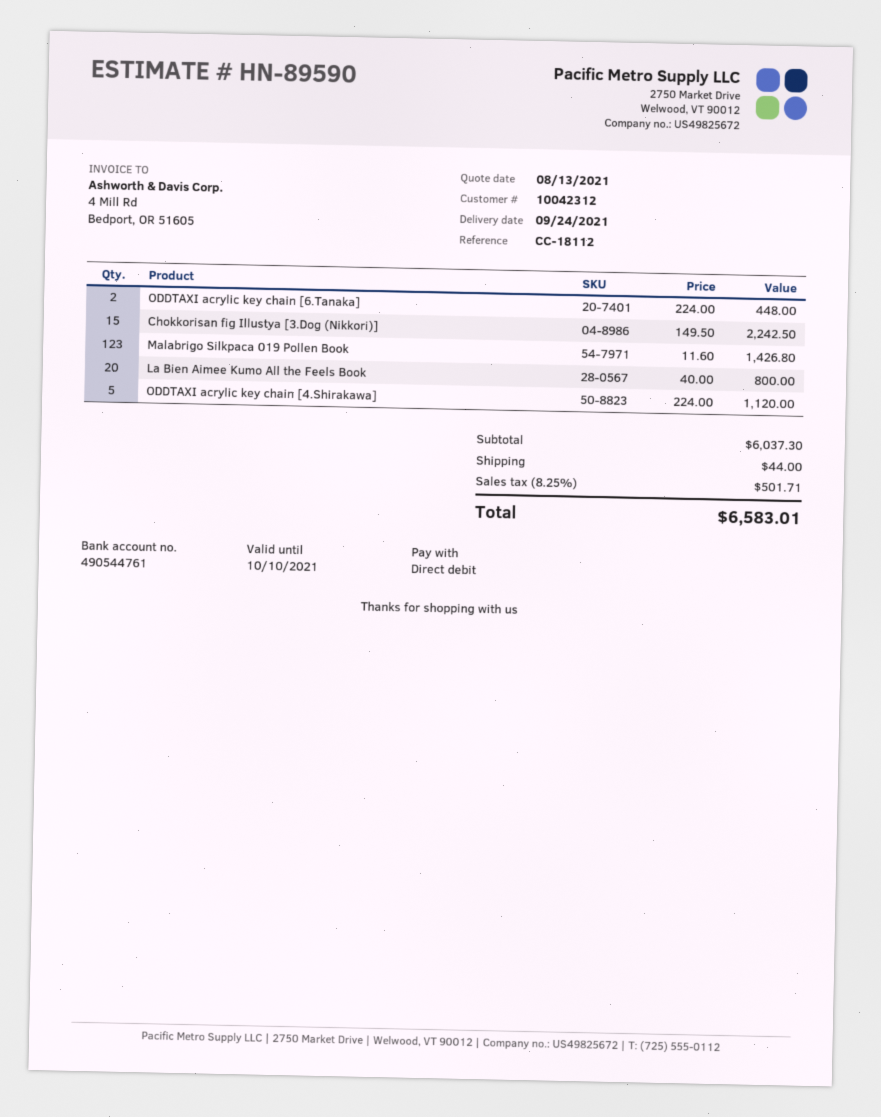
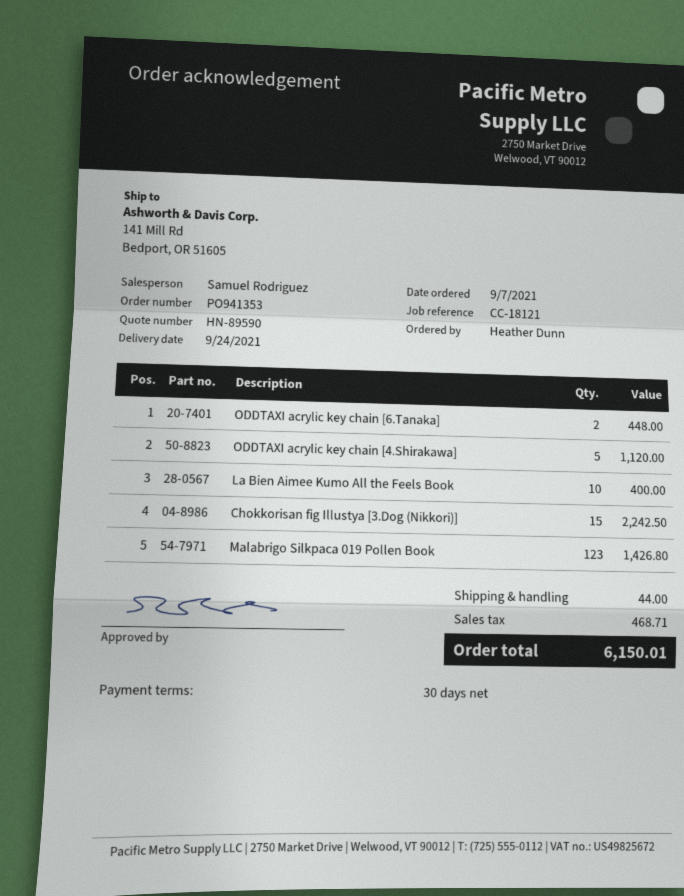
reference: CC-18112 -> CC-18121
La Bien Aimee Kumo All the Feels Book: 20 for 800.00 -> 10 for 400.00
tax: 501.71 -> 468.71
total: 6583.01 -> 6150.01

